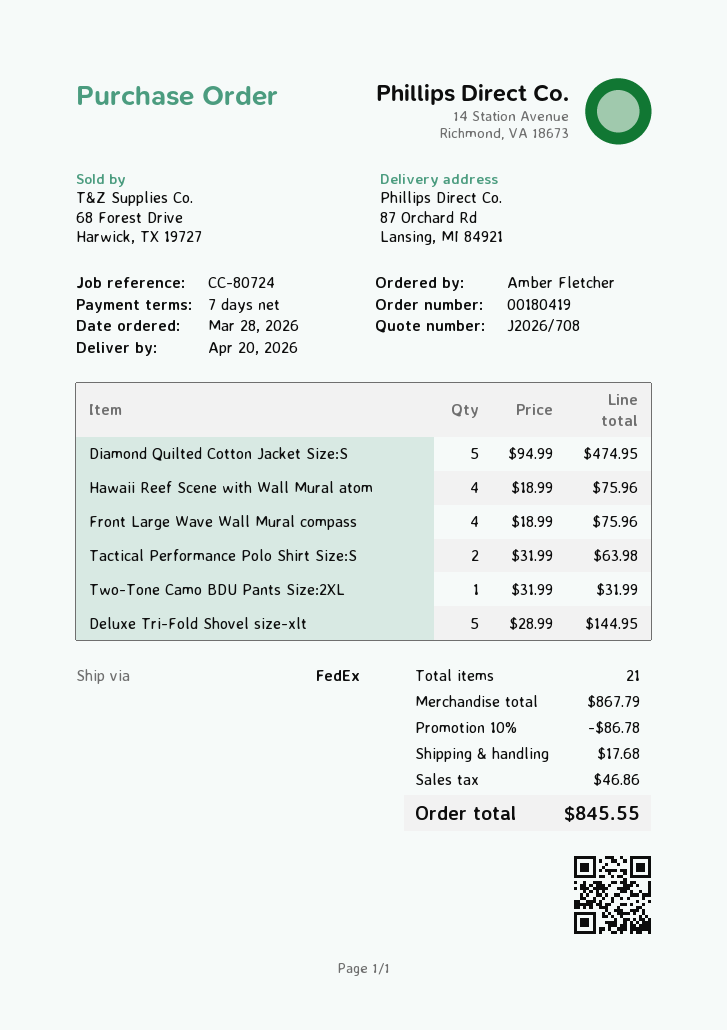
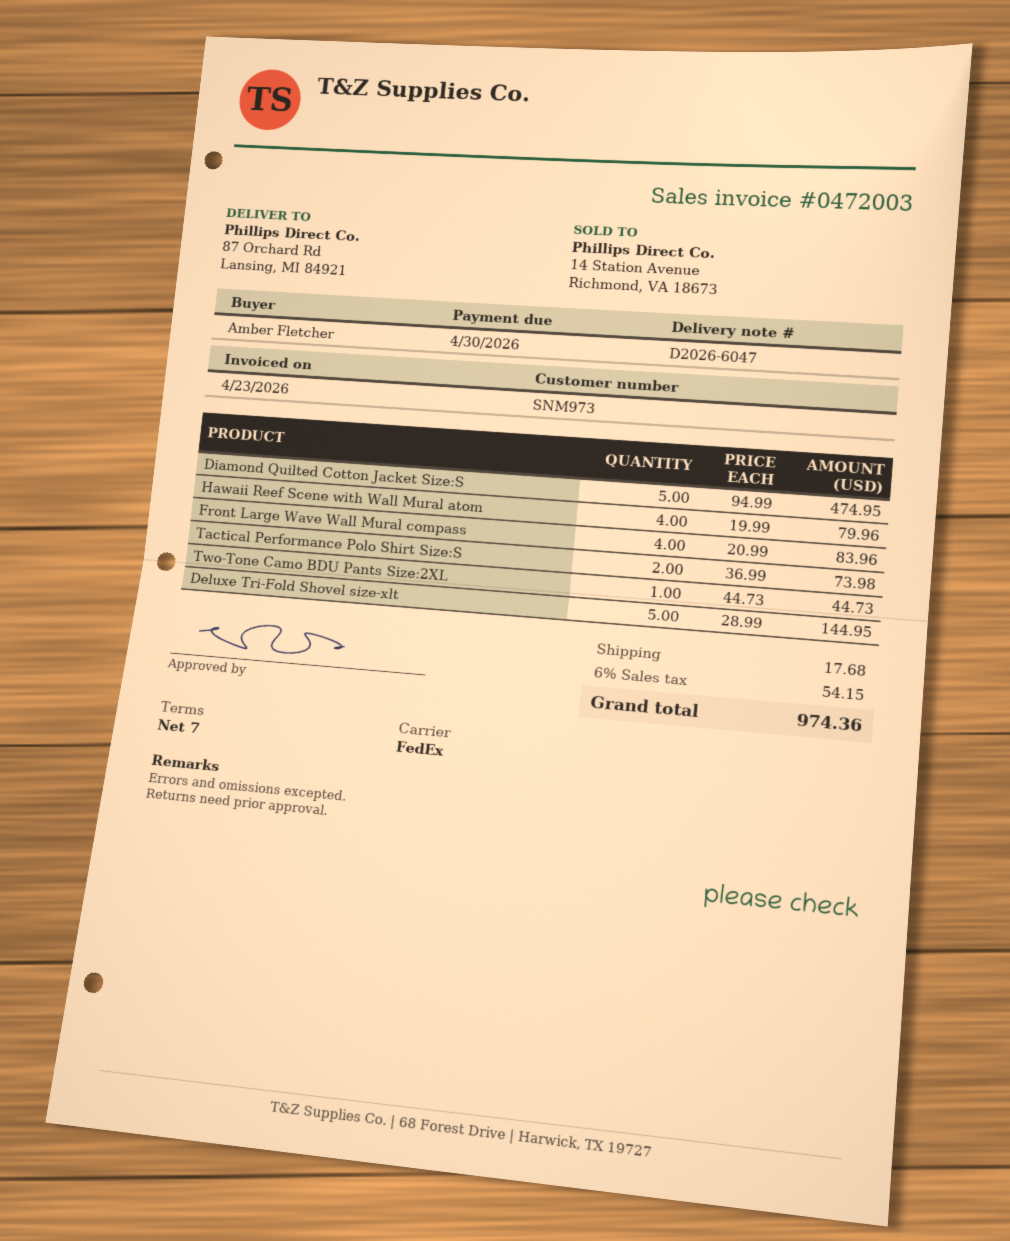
Hawaii Reef Scene with Wall Mural atom: 4 x 18.99 = 75.96 -> 4 x 19.99 = 79.96
Front Large Wave Wall Mural compass: 4 x 18.99 = 75.96 -> 4 x 20.99 = 83.96
Tactical Performance Polo Shirt Size:S: 2 x 31.99 = 63.98 -> 2 x 36.99 = 73.98
Two-Tone Camo BDU Pants Size:2XL: 1 x 31.99 = 31.99 -> 1 x 44.73 = 44.73
discount: 10% = 86.78 -> none
tax: 46.86 -> 54.15
total: 845.55 -> 974.36

